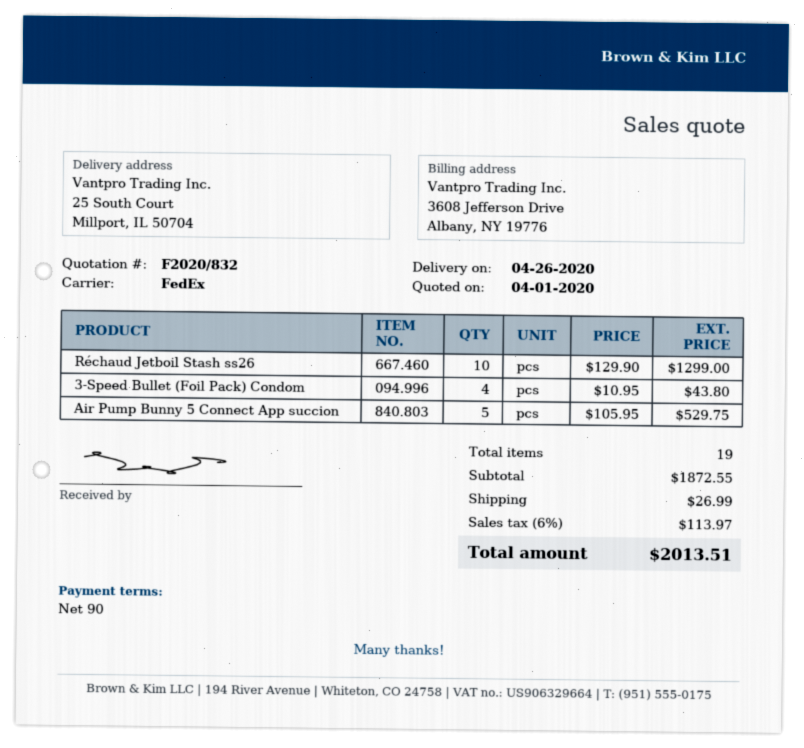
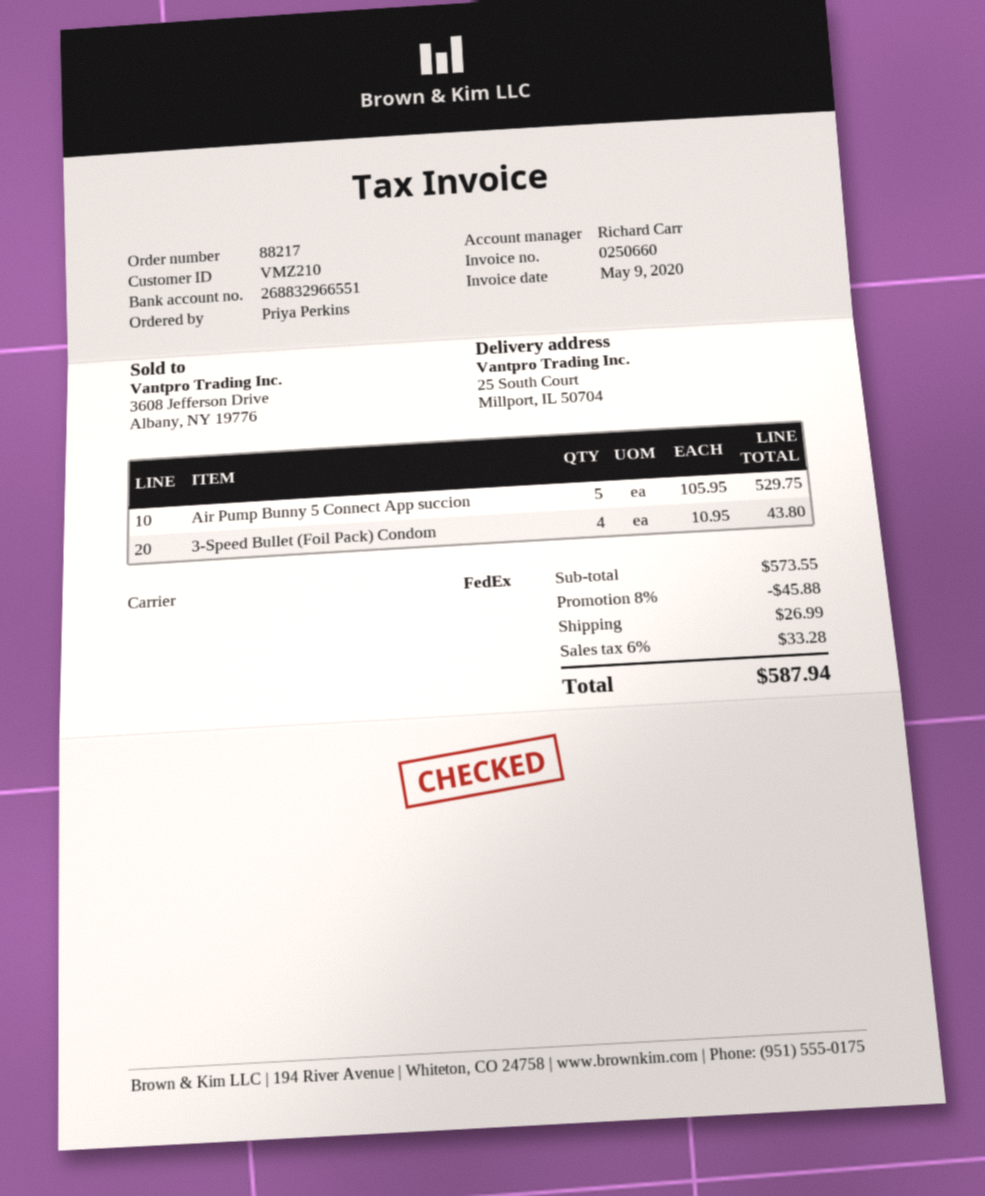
Réchaud Jetboil Stash ss26: 10 x 129.90 = 1299.00 -> none
subtotal: 1872.55 -> 573.55
discount: none -> 8% = 45.88
tax: 6% = 113.97 -> 6% = 33.28
total: 2013.51 -> 587.94

